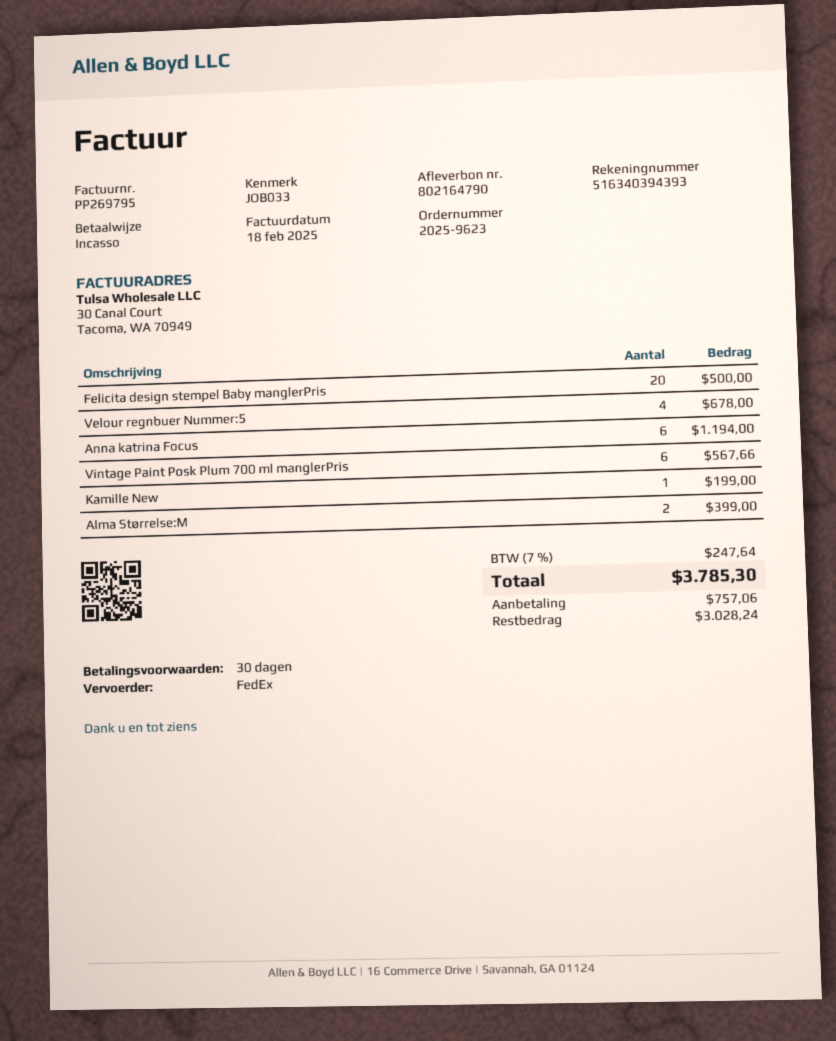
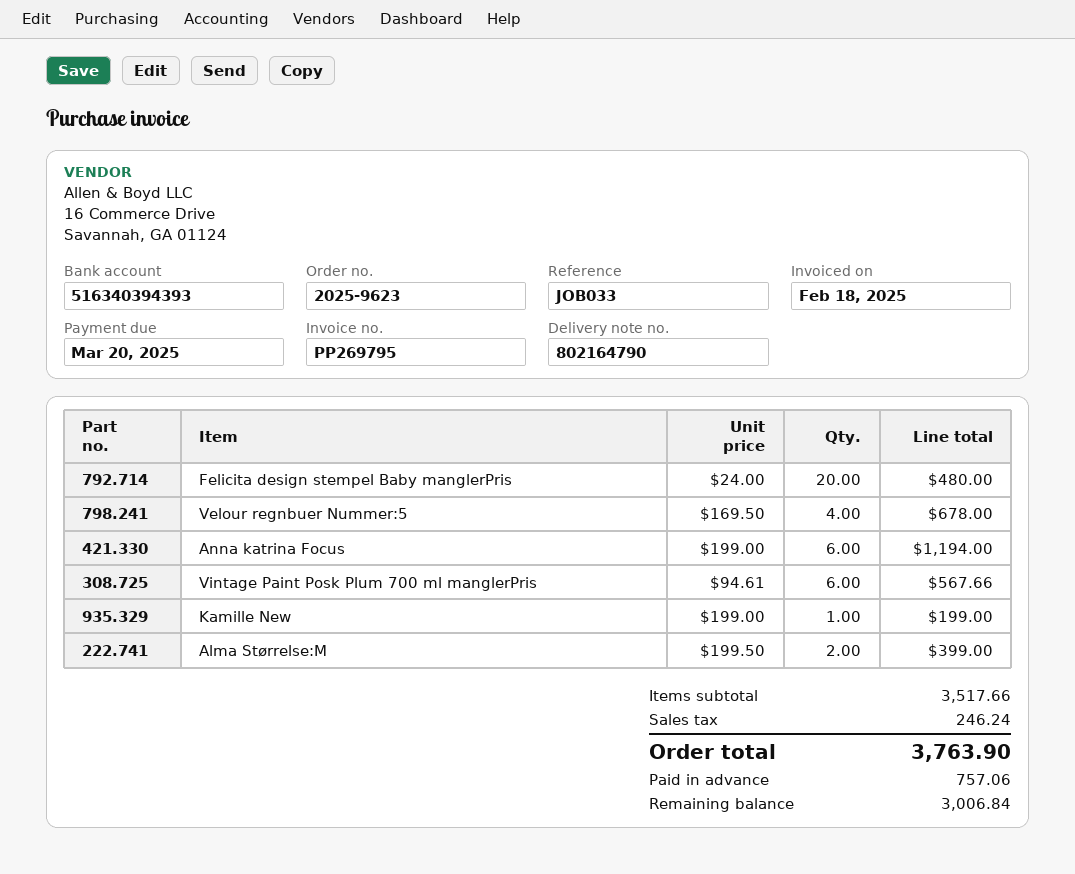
Felicita design stempel Baby manglerPris: 20 for 500.00 -> 20 for 480.00
tax: 247.64 -> 246.24
total: 3785.30 -> 3763.90
balance: 3028.24 -> 3006.84

